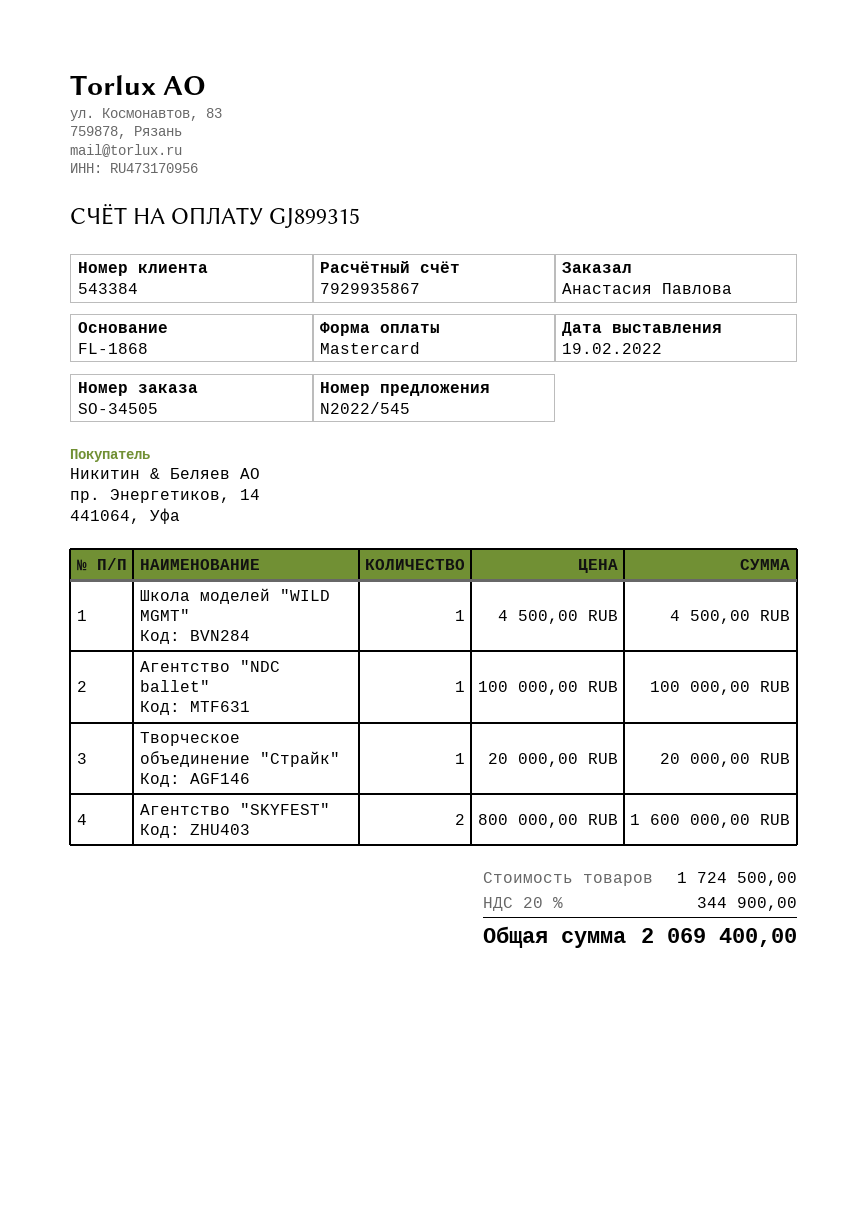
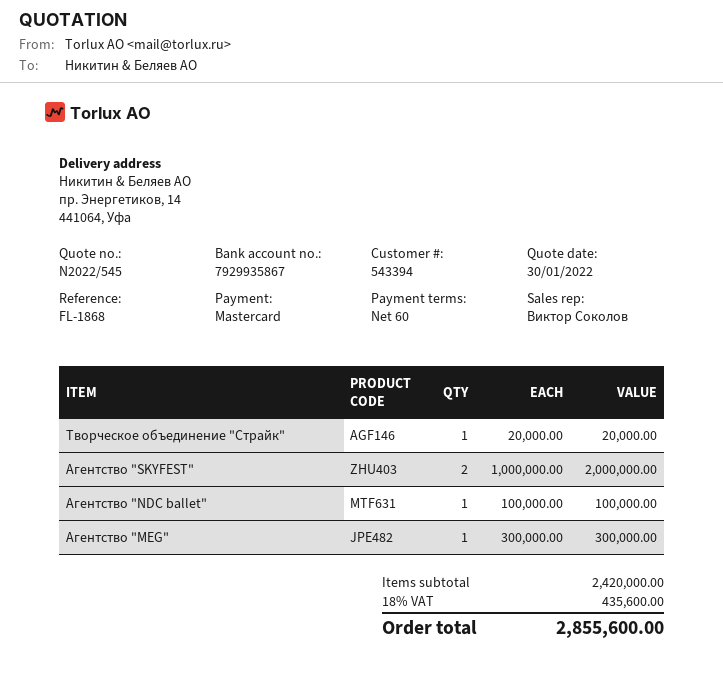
customer number: 543384 -> 543394
Школа моделей "WILD MGMT": 1 x 4500.00 = 4500.00 -> none
Агентство "SKYFEST": 2 x 800000.00 = 1600000.00 -> 2 x 1000000.00 = 2000000.00
Агентство "MEG": none -> 1 x 300000.00 = 300000.00
subtotal: 1724500.00 -> 2420000.00
tax: 20% = 344900.00 -> 18% = 435600.00
total: 2069400.00 -> 2855600.00

